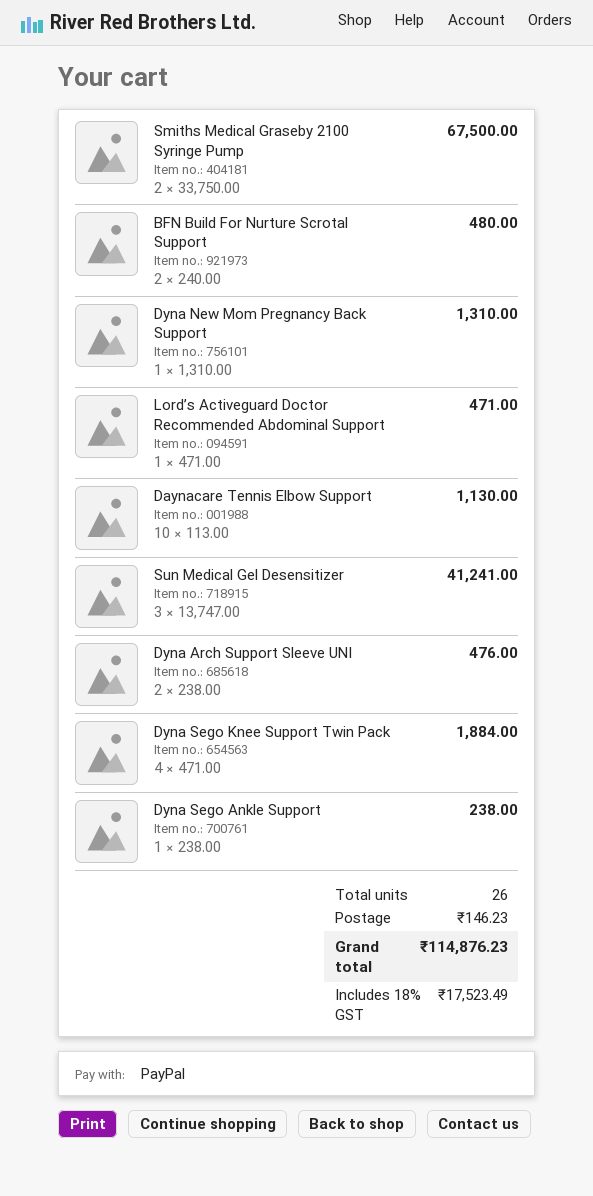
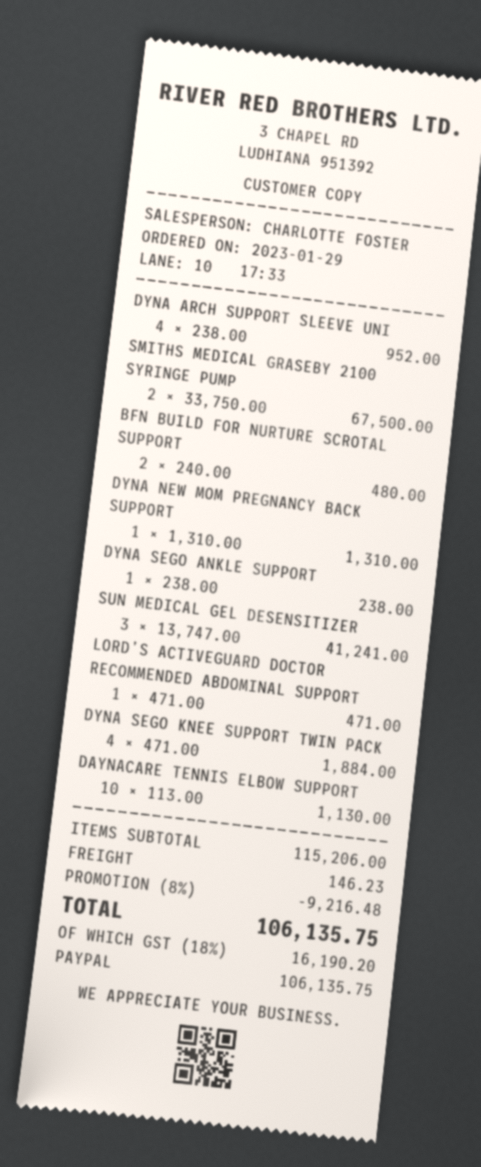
Dyna Arch Support Sleeve UNI: 2 x 238.00 = 476.00 -> 4 x 238.00 = 952.00
discount: none -> 8% = 9216.48
tax: 18% = 17523.49 -> 18% = 16190.20
total: 114876.23 -> 106135.75

